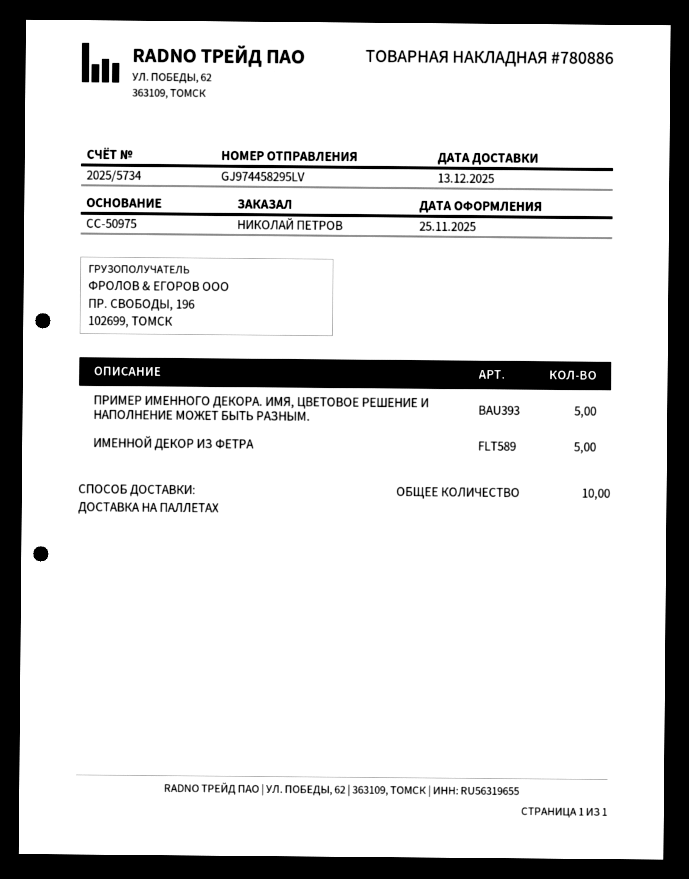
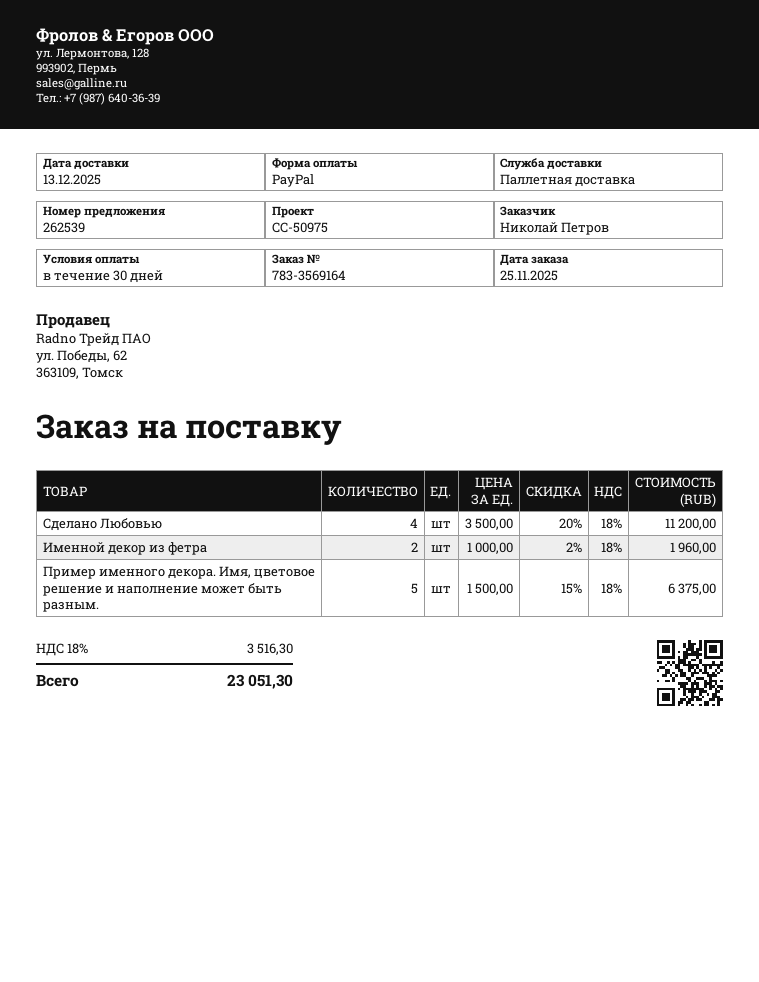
ИМЕННОЙ ДЕКОР ИЗ ФЕТРА: 5 -> 2
Сделано Любовью: none -> 4

